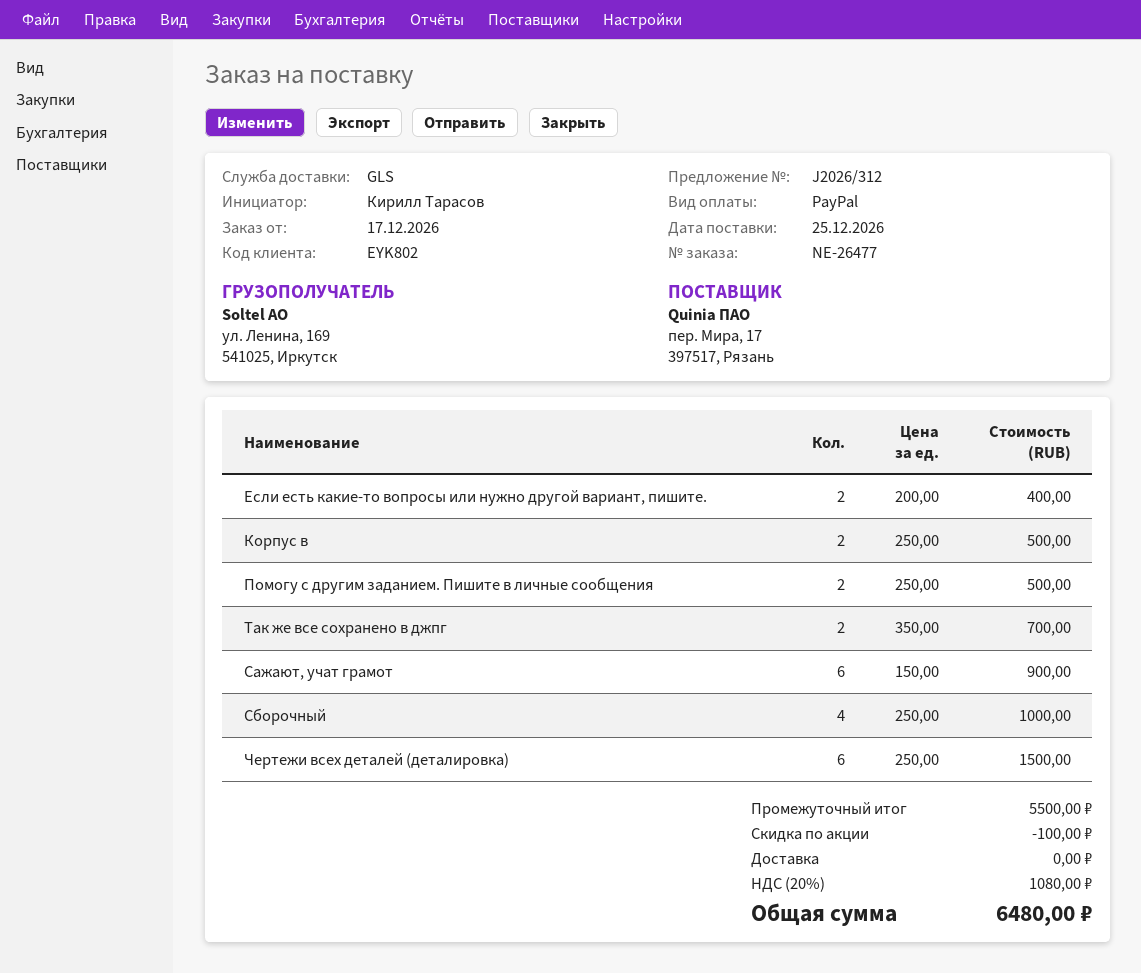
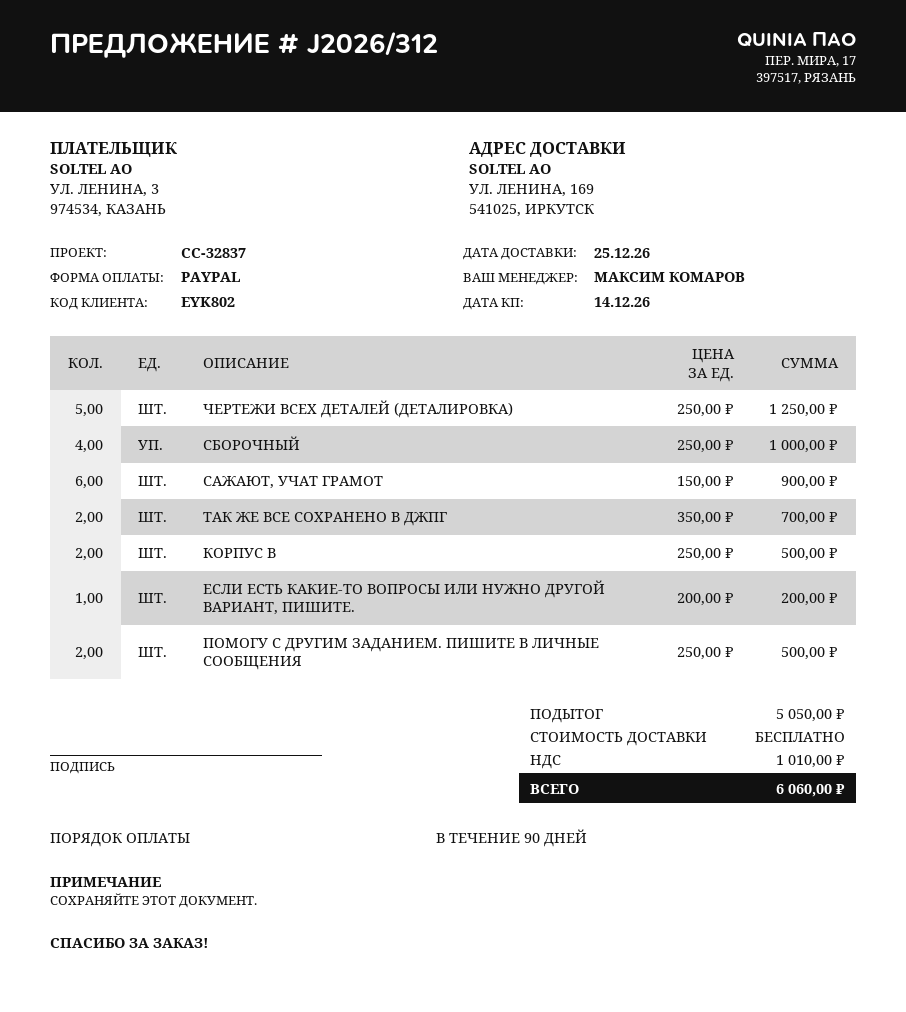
Если есть какие-то вопросы или нужно другой вариант, пишите.: 2 x 200.00 = 400.00 -> 1 x 200.00 = 200.00
Чертежи всех деталей (деталировка): 6 x 250.00 = 1500.00 -> 5 x 250.00 = 1250.00
subtotal: 5500.00 -> 5050.00
discount: 100.00 -> none
tax: 1080.00 -> 1010.00
total: 6480.00 -> 6060.00

